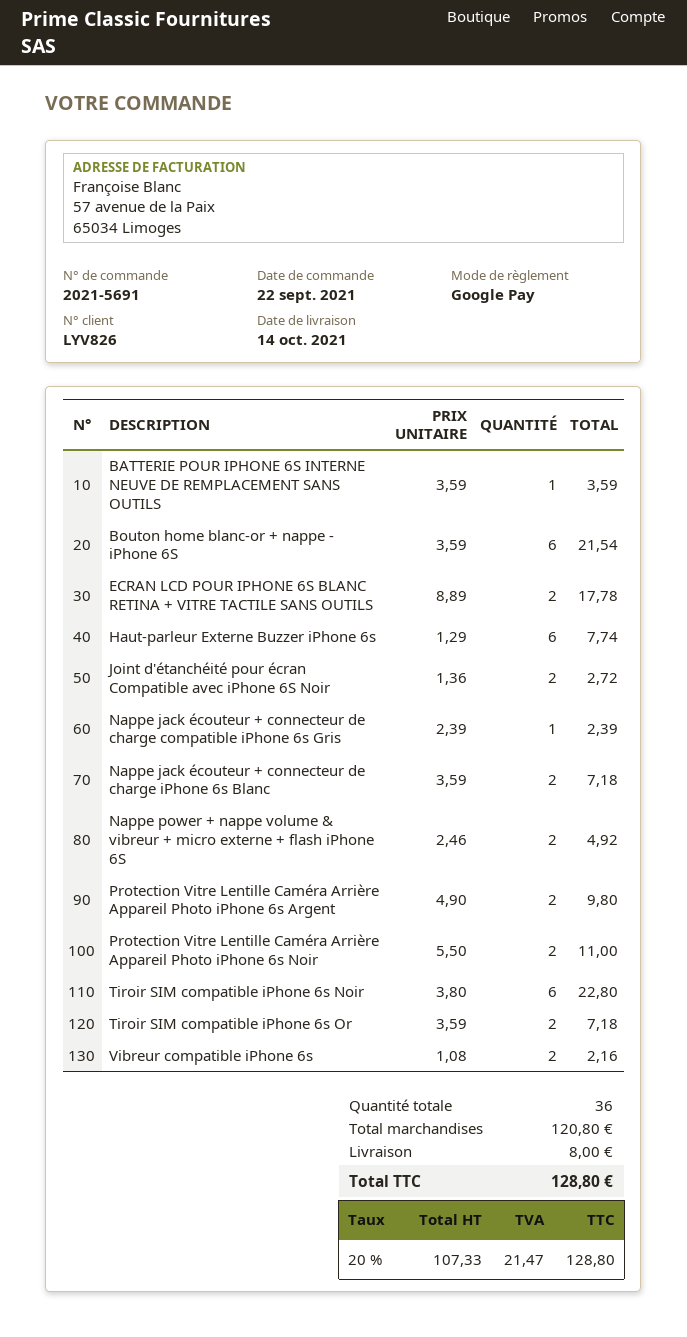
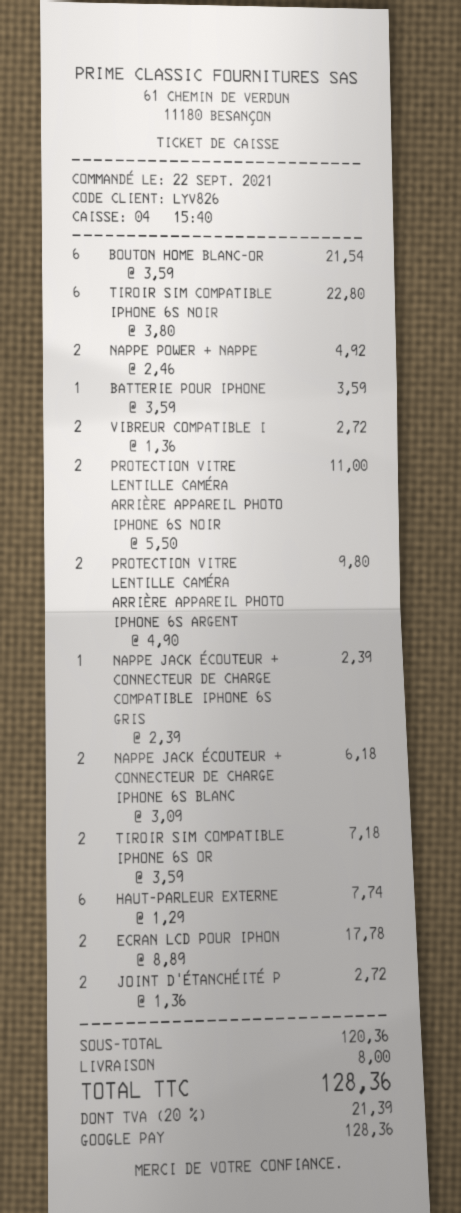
Nappe jack écouteur + connecteur de charge iPhone 6s Blanc: 2 x 3.59 = 7.18 -> 2 x 3.09 = 6.18
Vibreur compatible iPhone 6s: 2 x 1.08 = 2.16 -> 2 x 1.36 = 2.72
subtotal: 120.80 -> 120.36
tax: 20% = 21.47 -> 20% = 21.39
total: 128.80 -> 128.36

